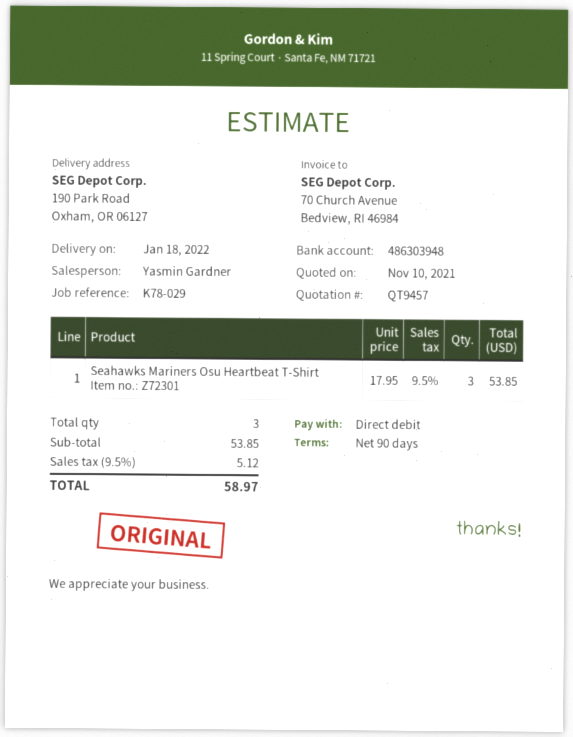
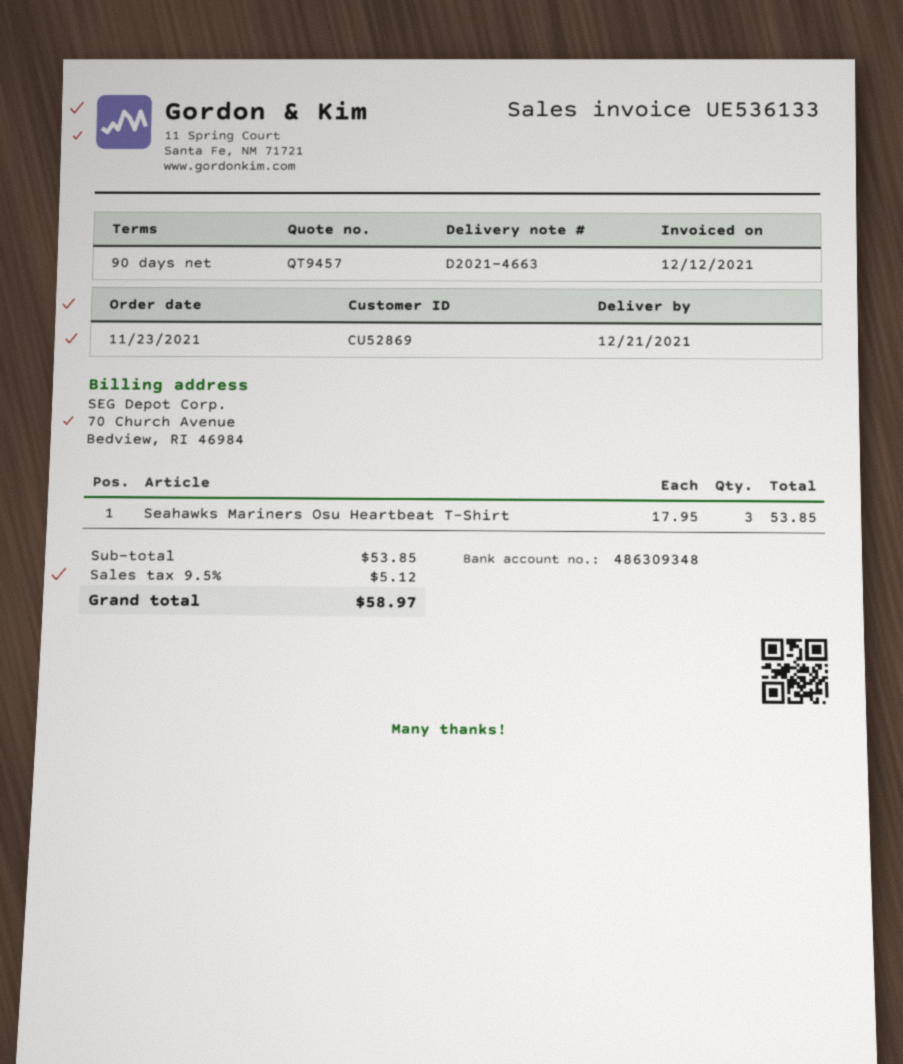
delivery date: 2022-01-18 -> 2021-12-21
bank account: 486303948 -> 486309348

